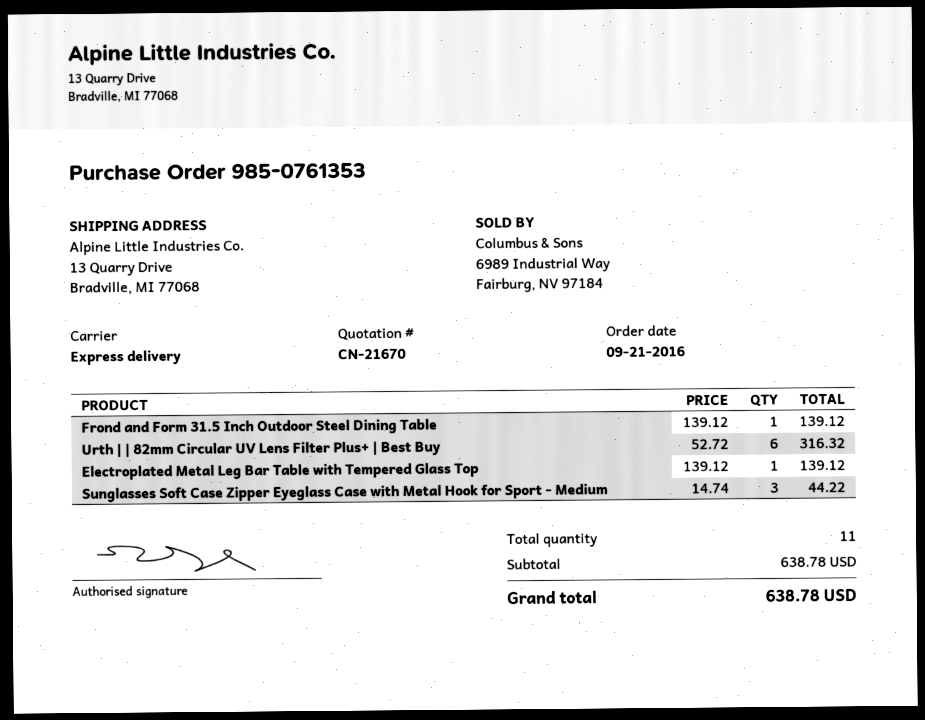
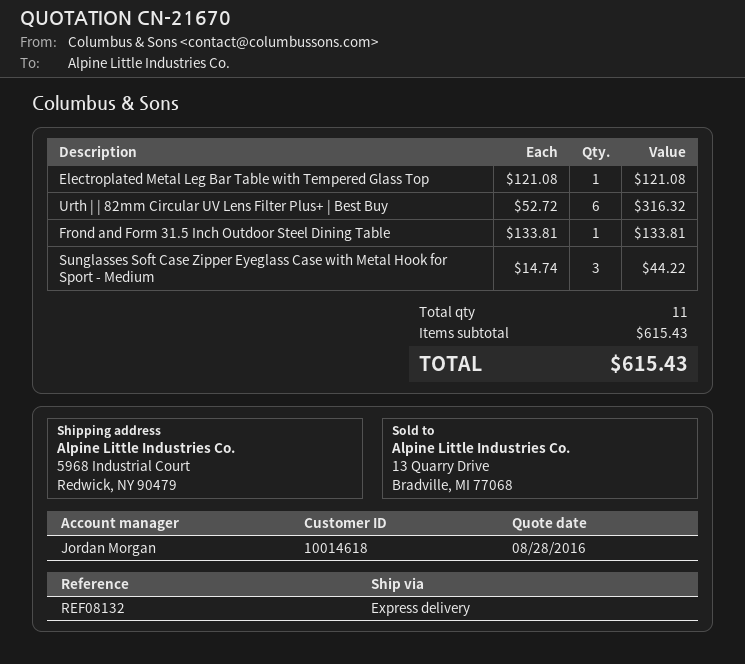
ship to: 13 Quarry Drive, Bradville, MI 77068 -> 5968 Industrial Court, Redwick, NY 90479
Frond and Form 31.5 Inch Outdoor Steel Dining Table: 1 x 139.12 = 139.12 -> 1 x 133.81 = 133.81
Electroplated Metal Leg Bar Table with Tempered Glass Top: 1 x 139.12 = 139.12 -> 1 x 121.08 = 121.08
subtotal: 638.78 -> 615.43
total: 638.78 -> 615.43

